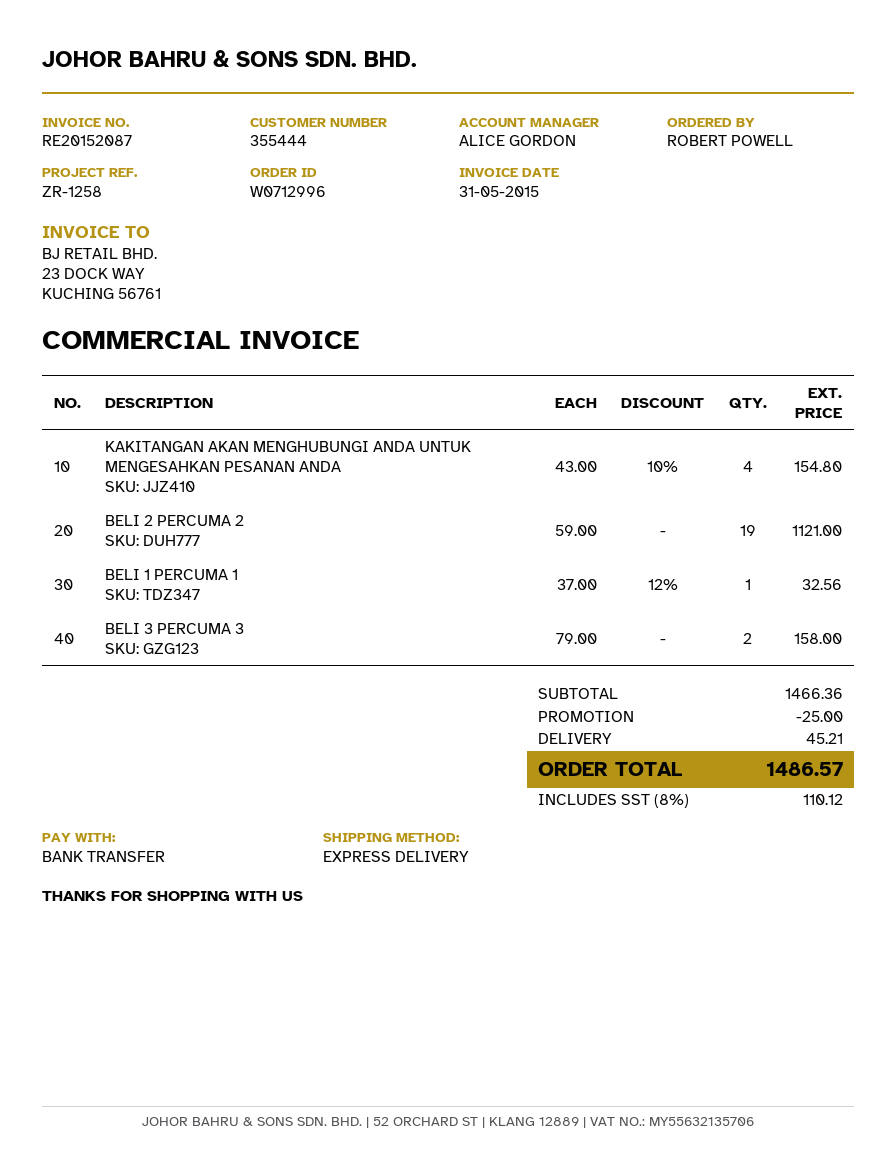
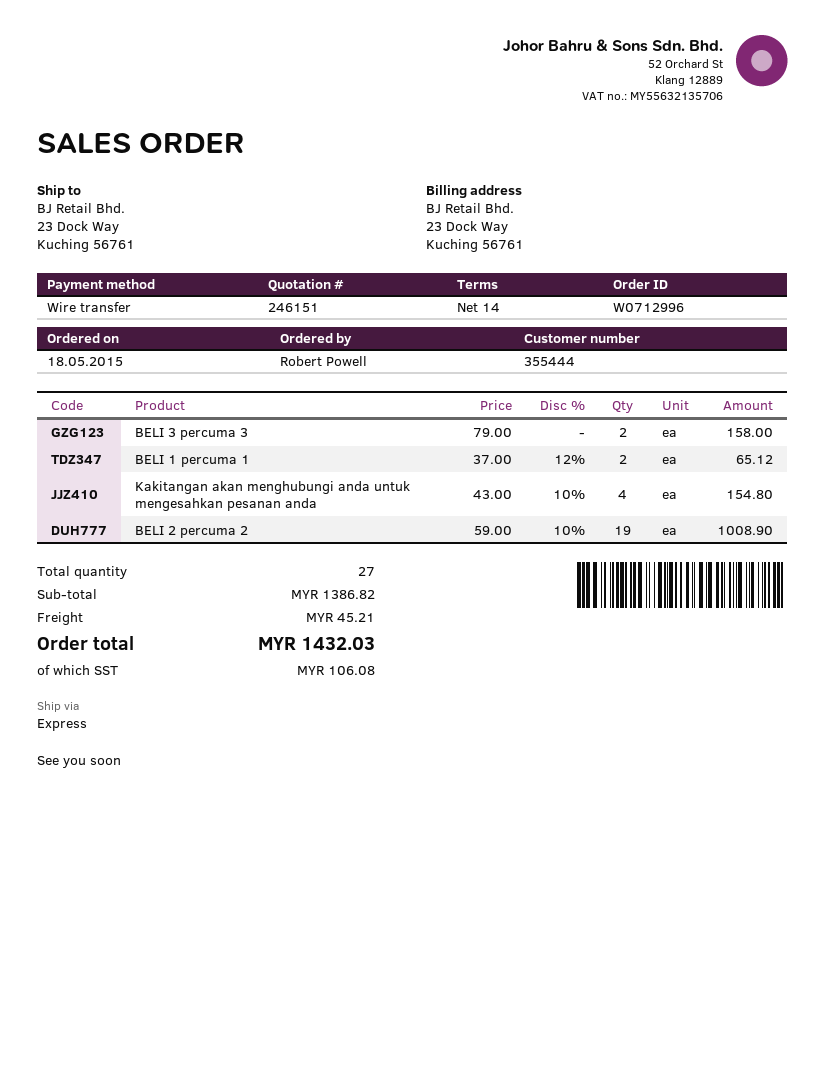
BELI 2 PERCUMA 2: 19 x 59.00 = 1121.00 -> 19 x 59.00 - 10% = 1008.90
BELI 1 PERCUMA 1: 1 x 37.00 - 12% = 32.56 -> 2 x 37.00 - 12% = 65.12
subtotal: 1466.36 -> 1386.82
discount: 25.00 -> none
tax: 110.12 -> 106.08
total: 1486.57 -> 1432.03

